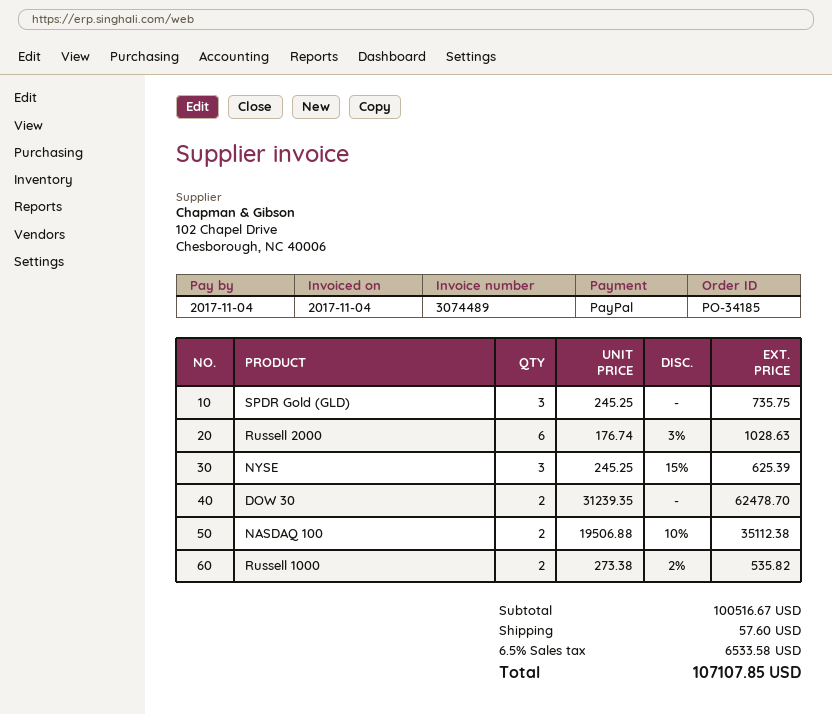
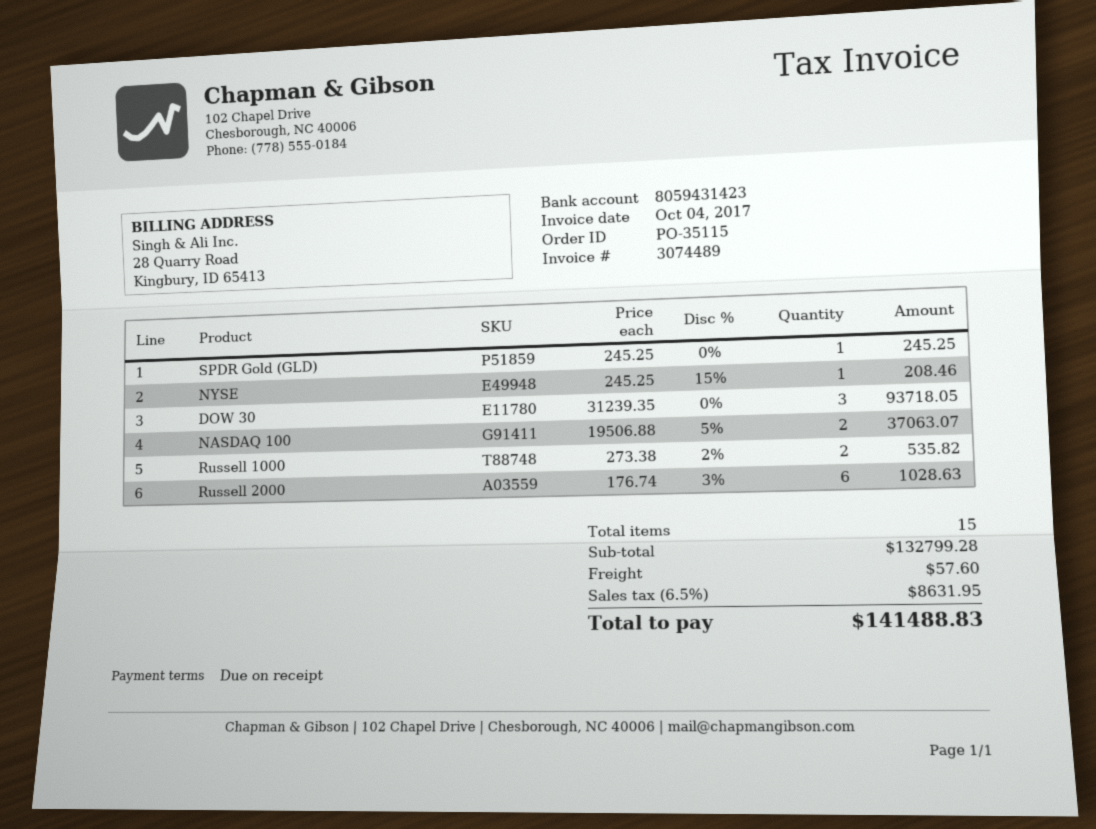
order number: PO-34185 -> PO-35115
invoice date: 2017-11-04 -> 2017-10-04
SPDR Gold (GLD): 3 x 245.25 = 735.75 -> 1 x 245.25 = 245.25
NYSE: 3 x 245.25 - 15% = 625.39 -> 1 x 245.25 - 15% = 208.46
DOW 30: 2 x 31239.35 = 62478.70 -> 3 x 31239.35 = 93718.05
NASDAQ 100: 2 x 19506.88 - 10% = 35112.38 -> 2 x 19506.88 - 5% = 37063.07
subtotal: 100516.67 -> 132799.28
tax: 6.5% = 6533.58 -> 6.5% = 8631.95
total: 107107.85 -> 141488.83

